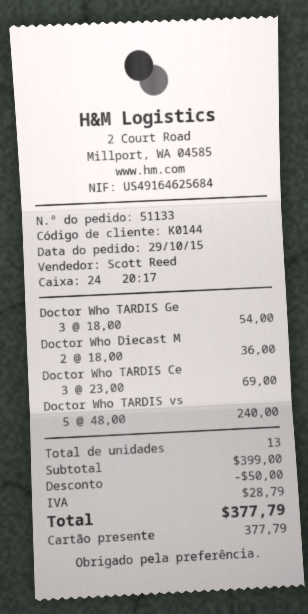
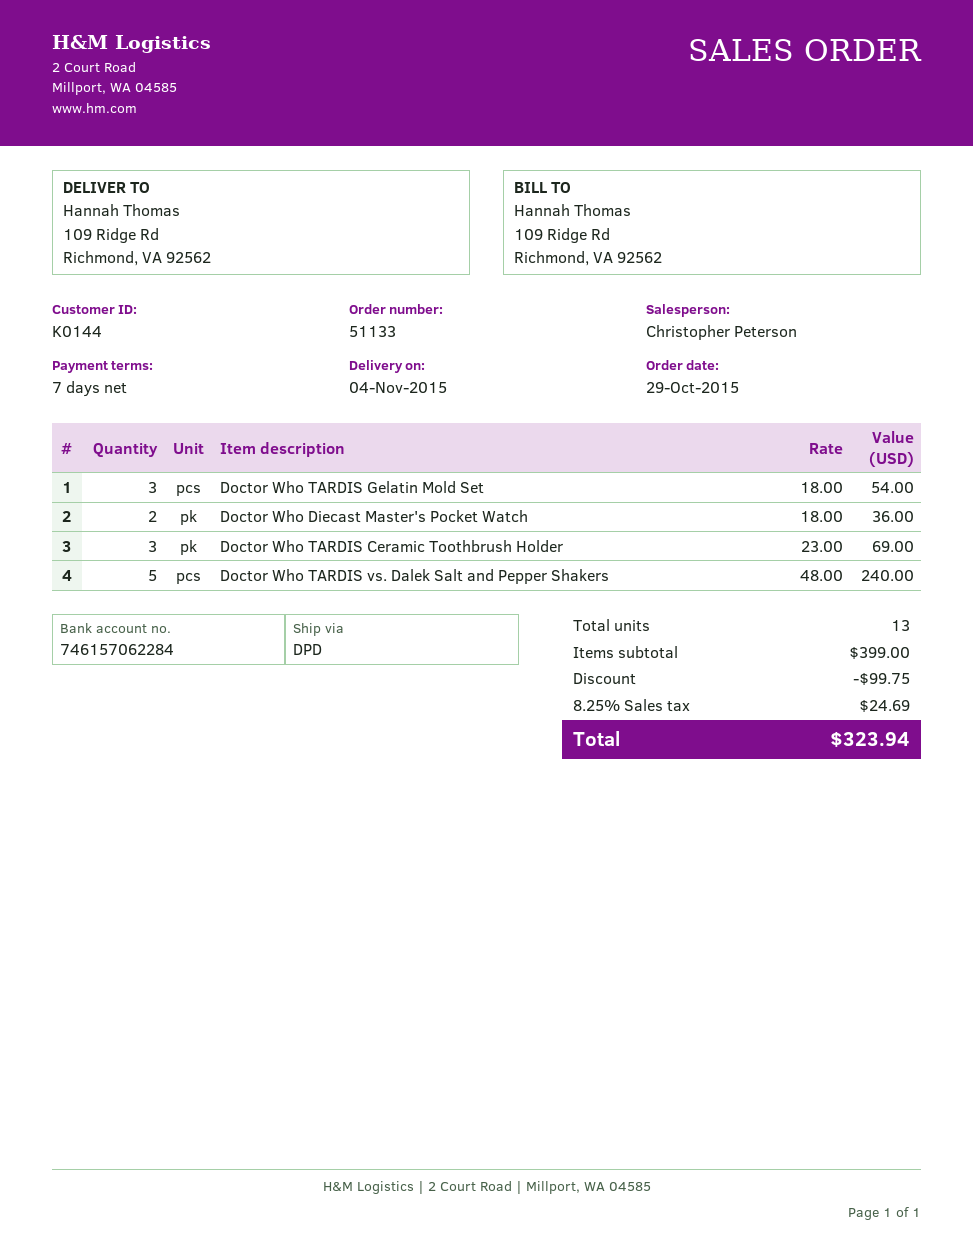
sales rep: Scott Reed -> Christopher Peterson
discount: 50.00 -> 99.75
tax: 28.79 -> 24.69
total: 377.79 -> 323.94

